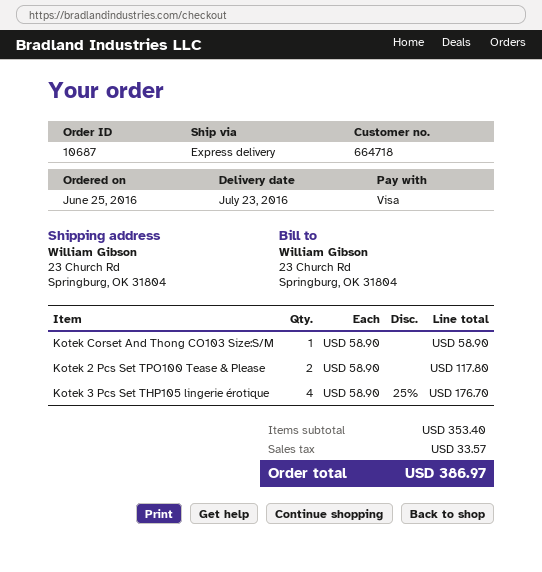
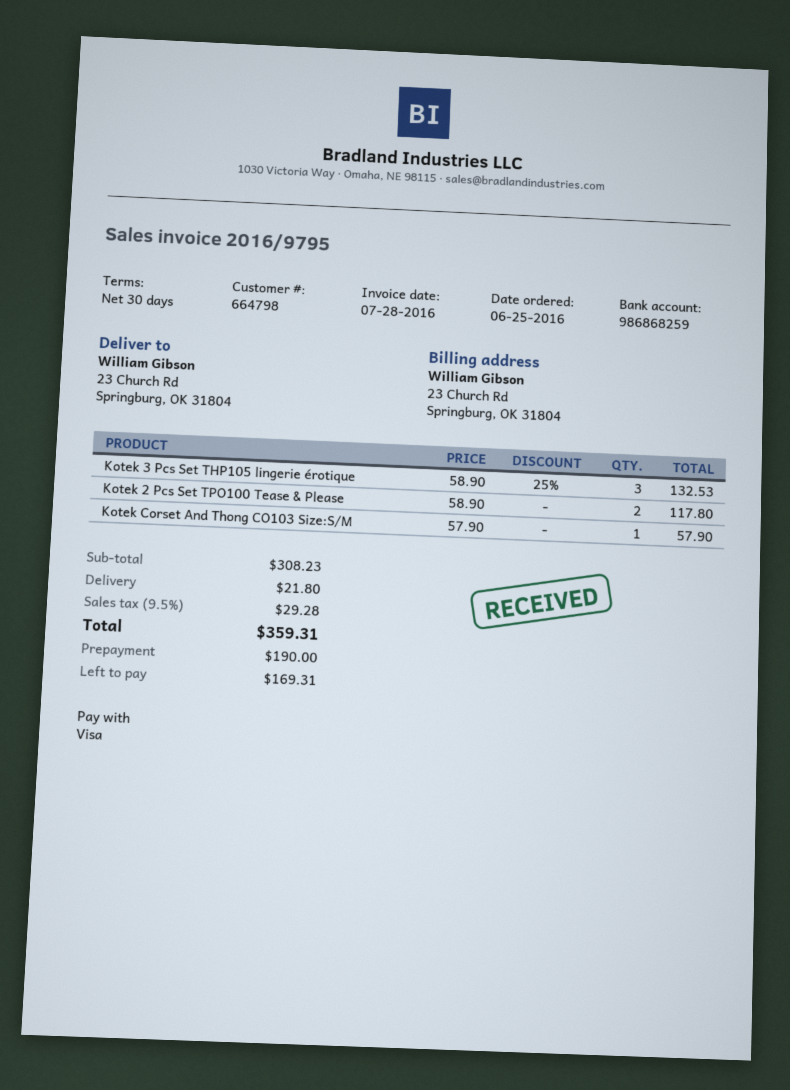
customer number: 664718 -> 664798
Kotek Corset And Thong CO103 Size:S/M: 1 x 58.90 = 58.90 -> 1 x 57.90 = 57.90
Kotek 3 Pcs Set THP105 lingerie érotique: 4 x 58.90 - 25% = 176.70 -> 3 x 58.90 - 25% = 132.53
subtotal: 353.40 -> 308.23
shipping: none -> 21.80
tax: 33.57 -> 29.28
total: 386.97 -> 359.31

